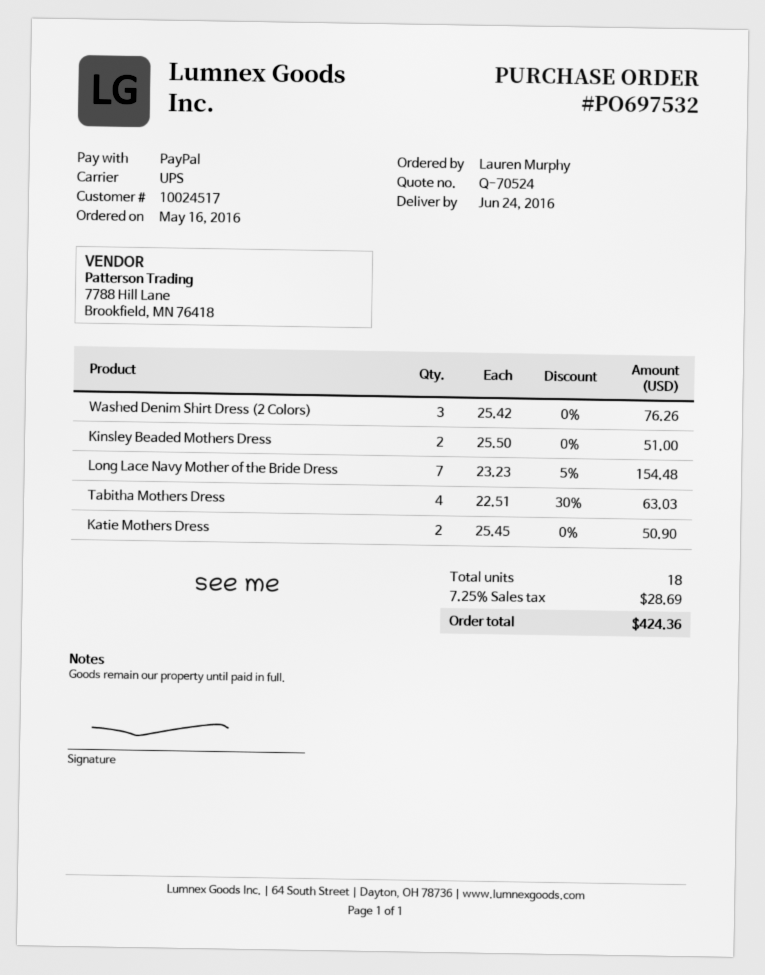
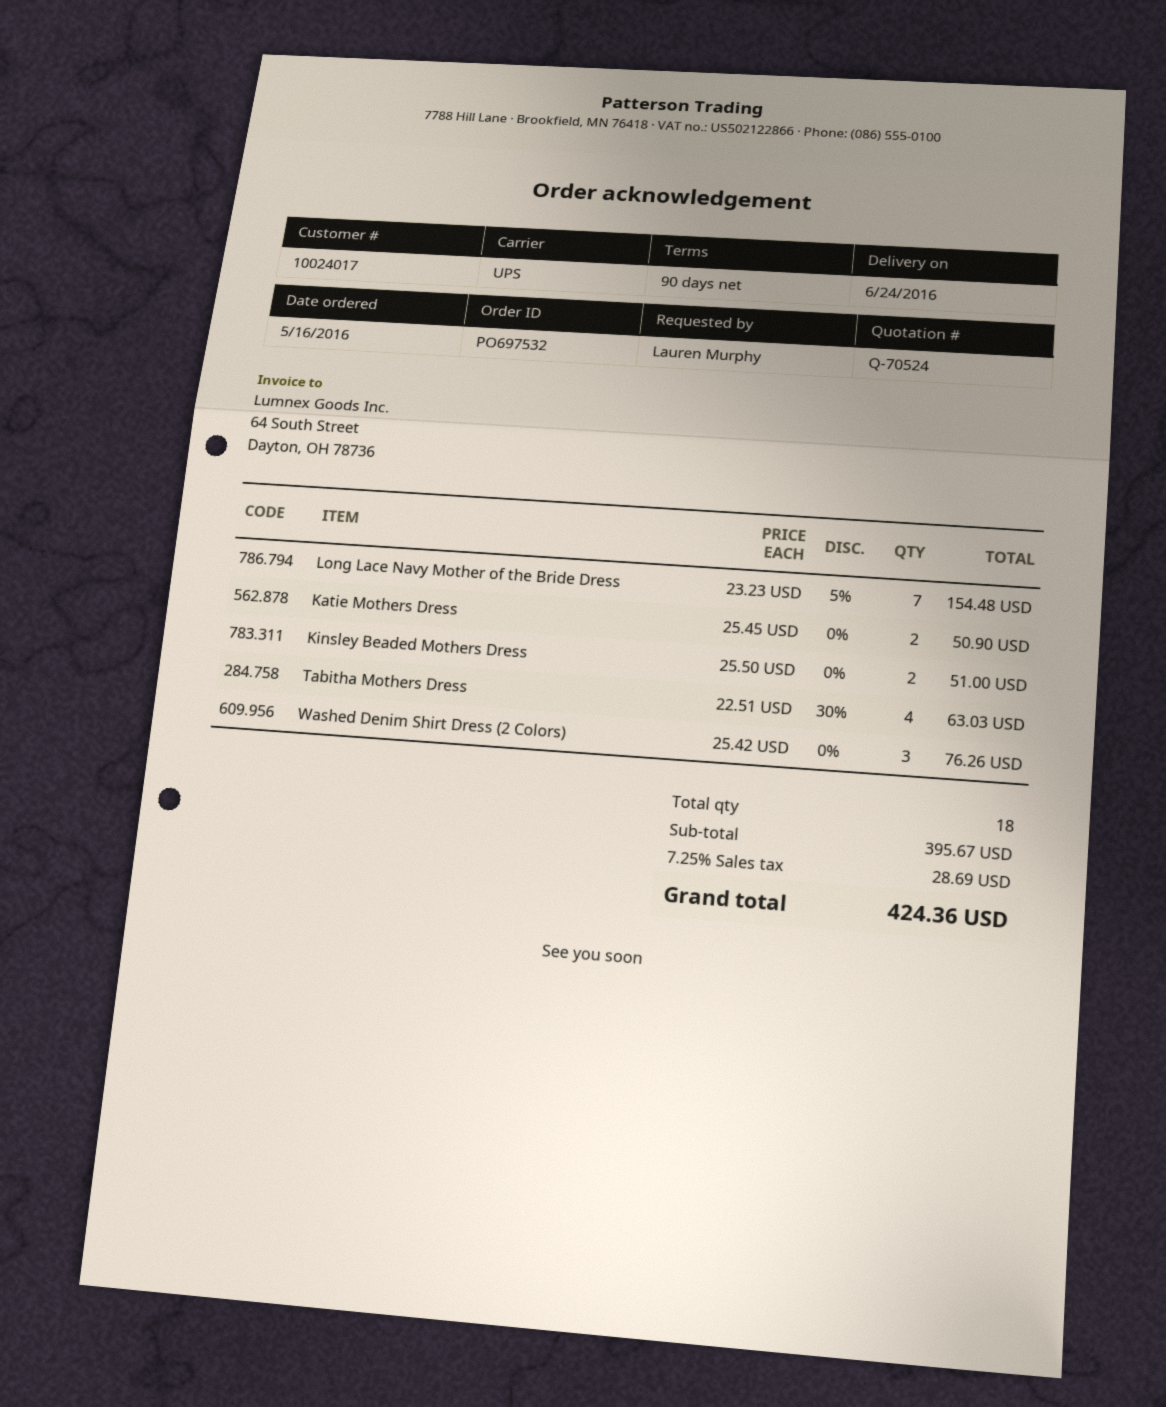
customer number: 10024517 -> 10024017

